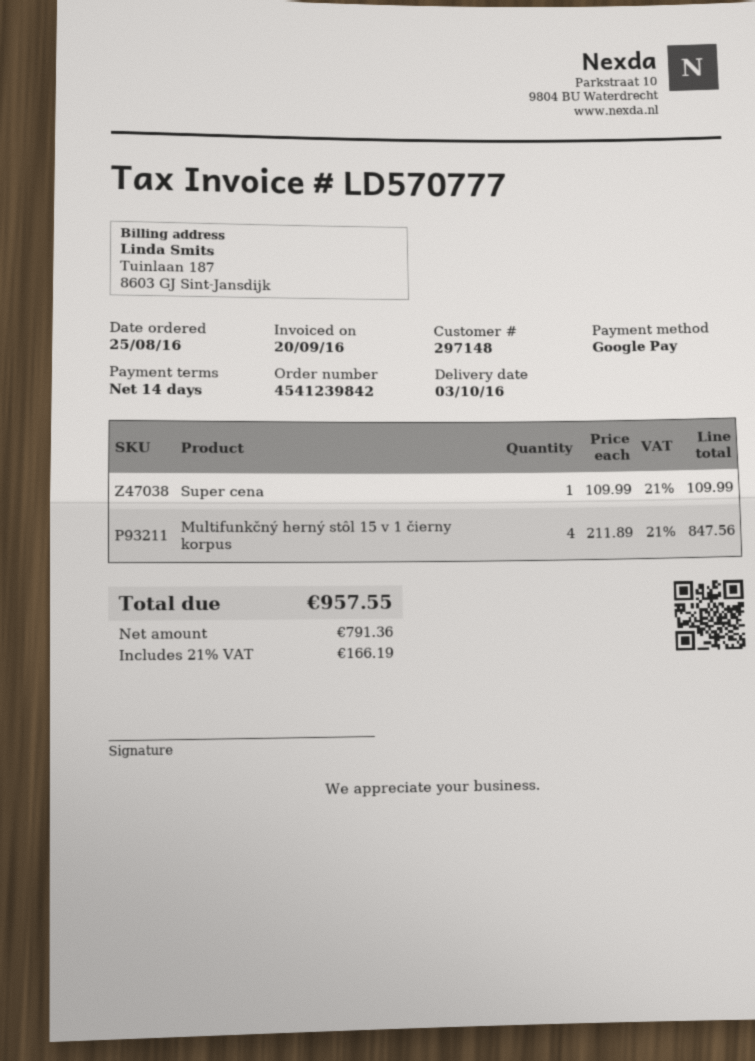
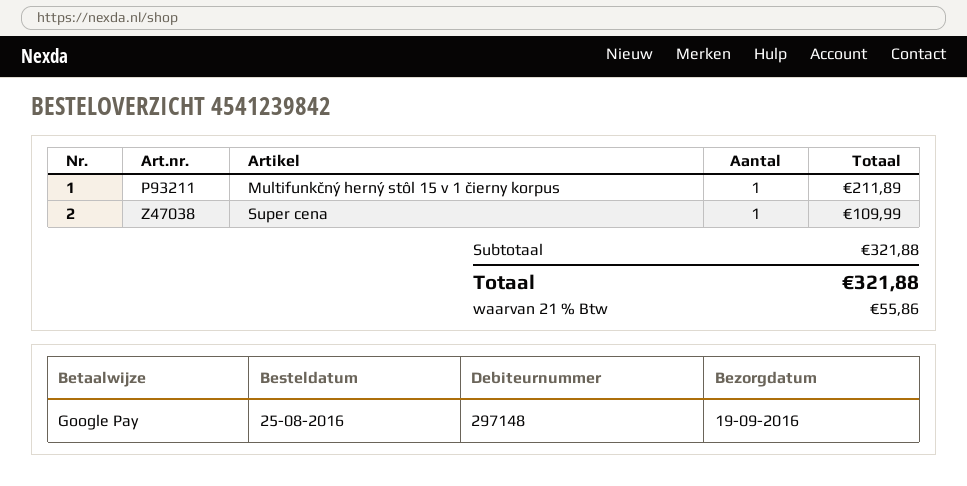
delivery date: 2016-10-03 -> 2016-09-19
Multifunkčný herný stôl 15 v 1 čierny korpus: 4 for 847.56 -> 1 for 211.89
tax: 21% = 166.19 -> 21% = 55.86
total: 957.55 -> 321.88

